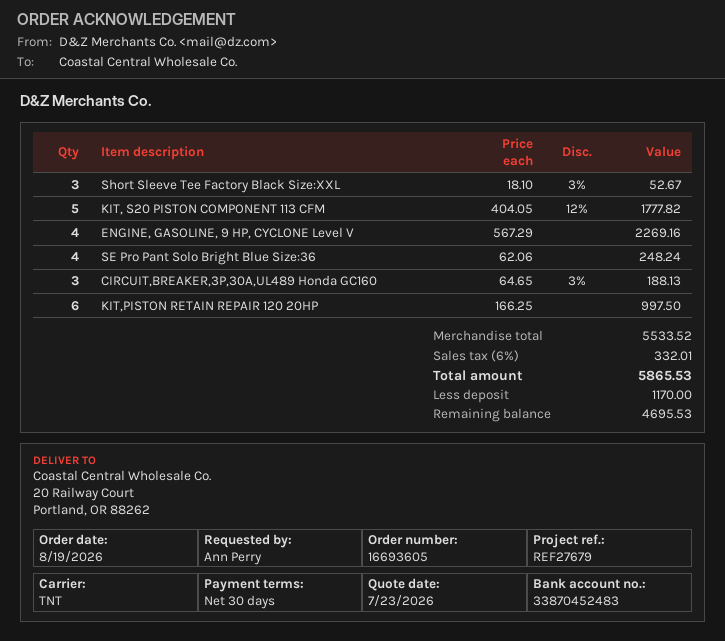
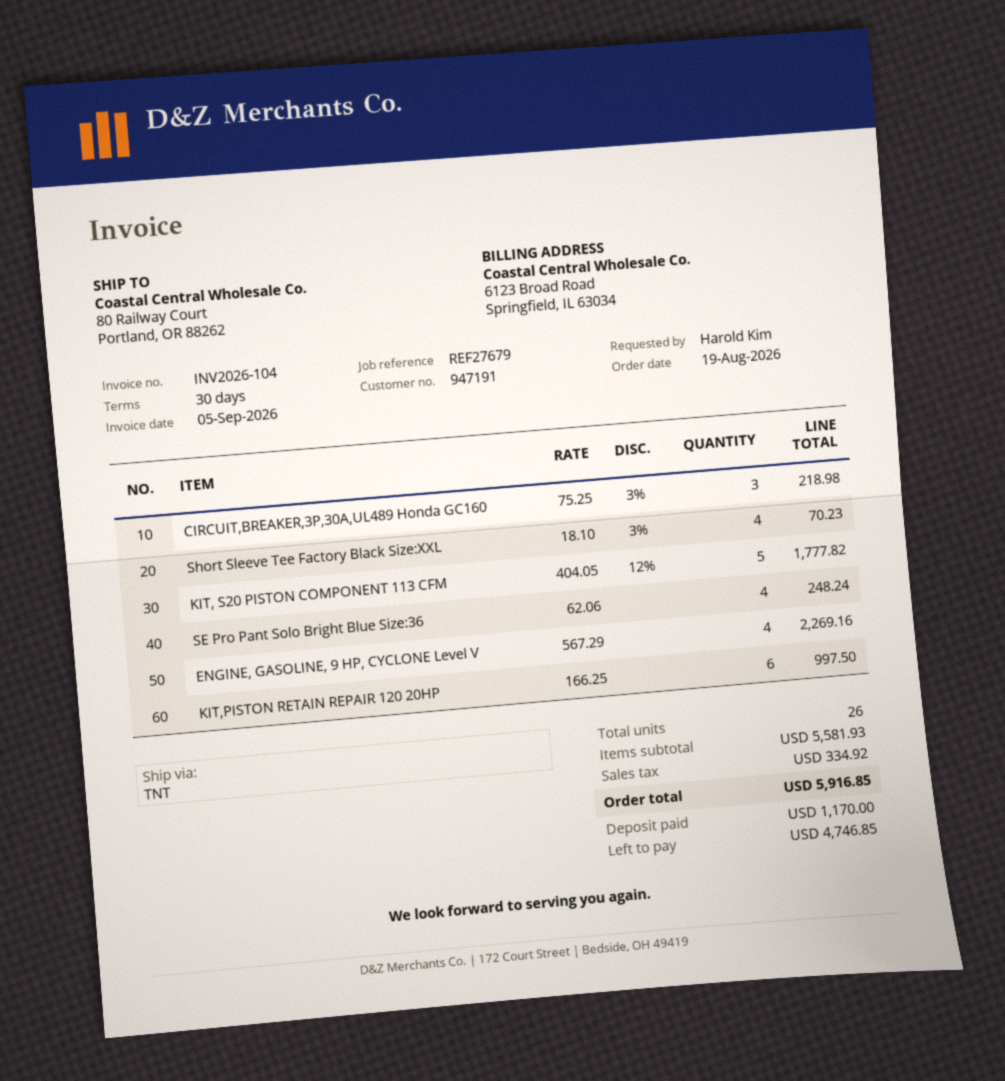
ordered by: Ann Perry -> Harold Kim
ship to: 20 Railway Court, Portland, OR 88262 -> 80 Railway Court, Portland, OR 88262
Short Sleeve Tee Factory Black Size:XXL: 3 x 18.10 - 3% = 52.67 -> 4 x 18.10 - 3% = 70.23
CIRCUIT,BREAKER,3P,30A,UL489 Honda GC160: 3 x 64.65 - 3% = 188.13 -> 3 x 75.25 - 3% = 218.98
subtotal: 5533.52 -> 5581.93
tax: 332.01 -> 334.92
total: 5865.53 -> 5916.85
balance: 4695.53 -> 4746.85

